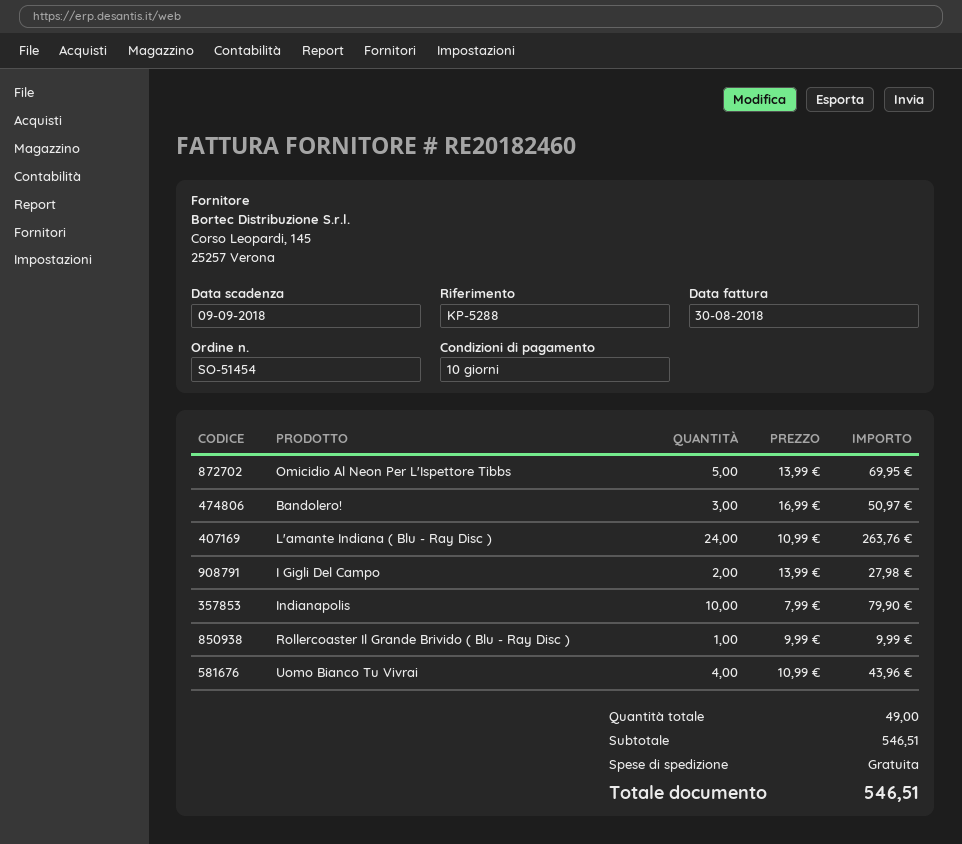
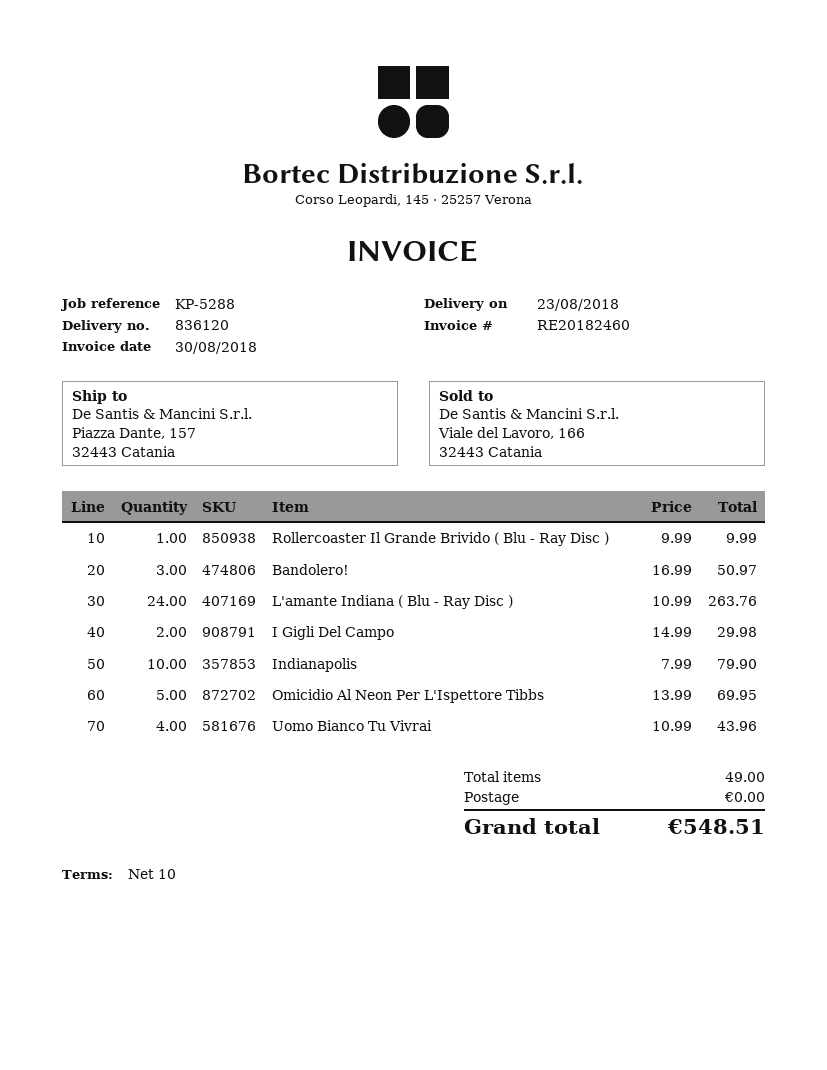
I Gigli Del Campo: 2 x 13.99 = 27.98 -> 2 x 14.99 = 29.98
total: 546.51 -> 548.51

